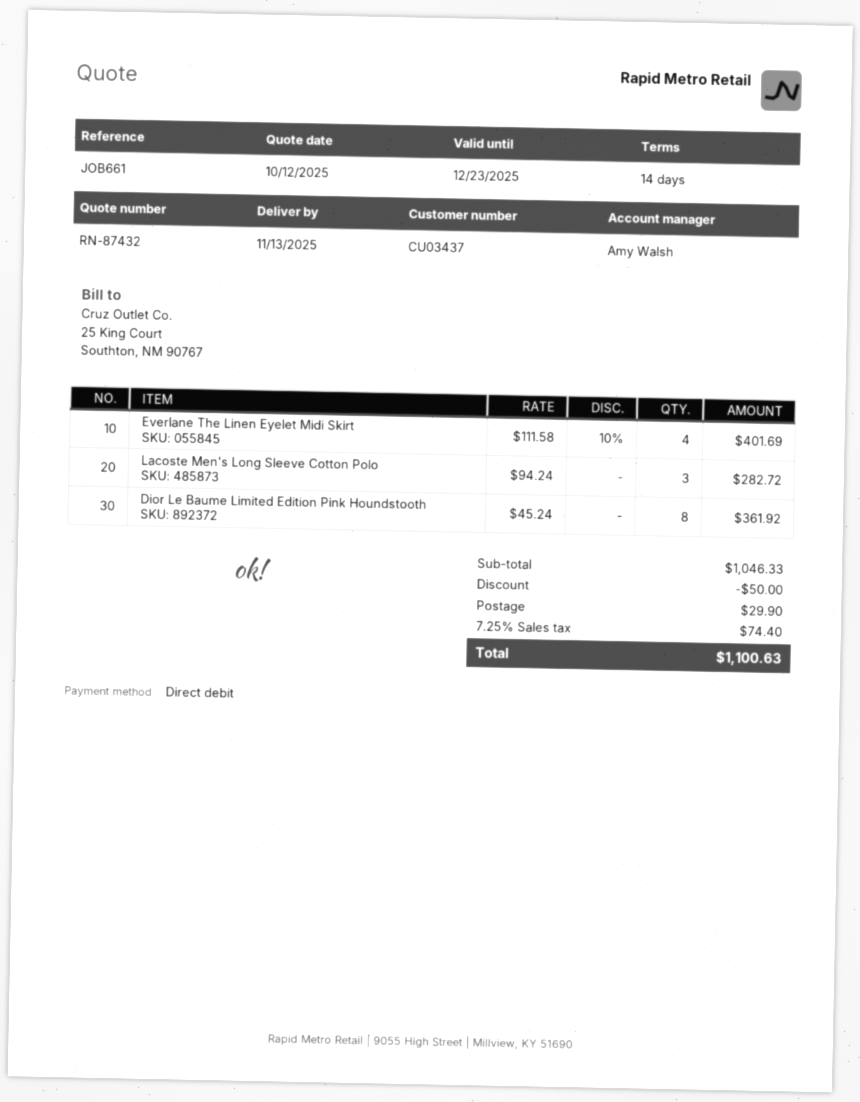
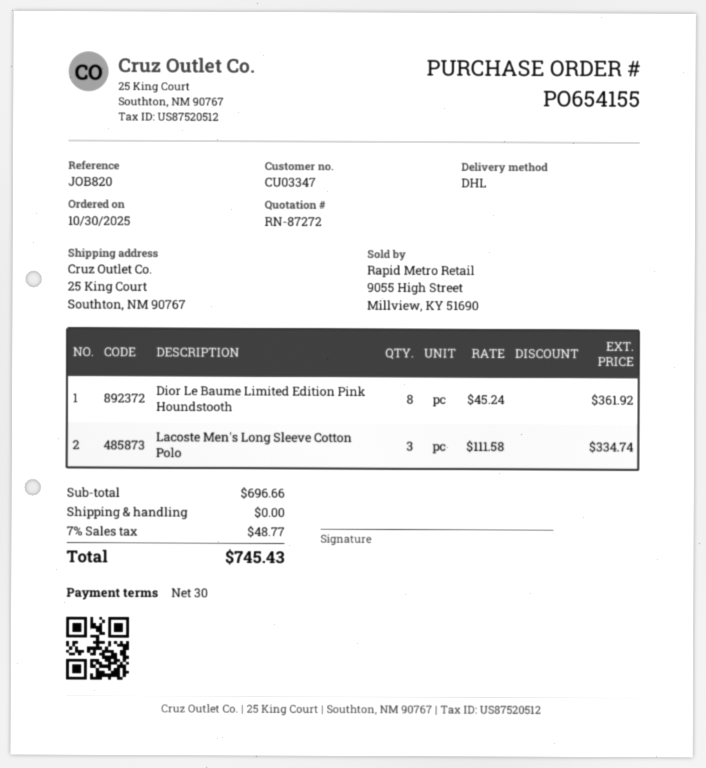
quote number: RN-87432 -> RN-87272
payment terms: 14 days -> 30 days
customer number: CU03437 -> CU03347
reference: JOB661 -> JOB820
Everlane The Linen Eyelet Midi Skirt: 4 x 111.58 - 10% = 401.69 -> none
Lacoste Men's Long Sleeve Cotton Polo: 3 x 94.24 = 282.72 -> 3 x 111.58 = 334.74
subtotal: 1046.33 -> 696.66
discount: 50.00 -> none
shipping: 29.90 -> 0.00
tax: 7.25% = 74.40 -> 7% = 48.77
total: 1100.63 -> 745.43

